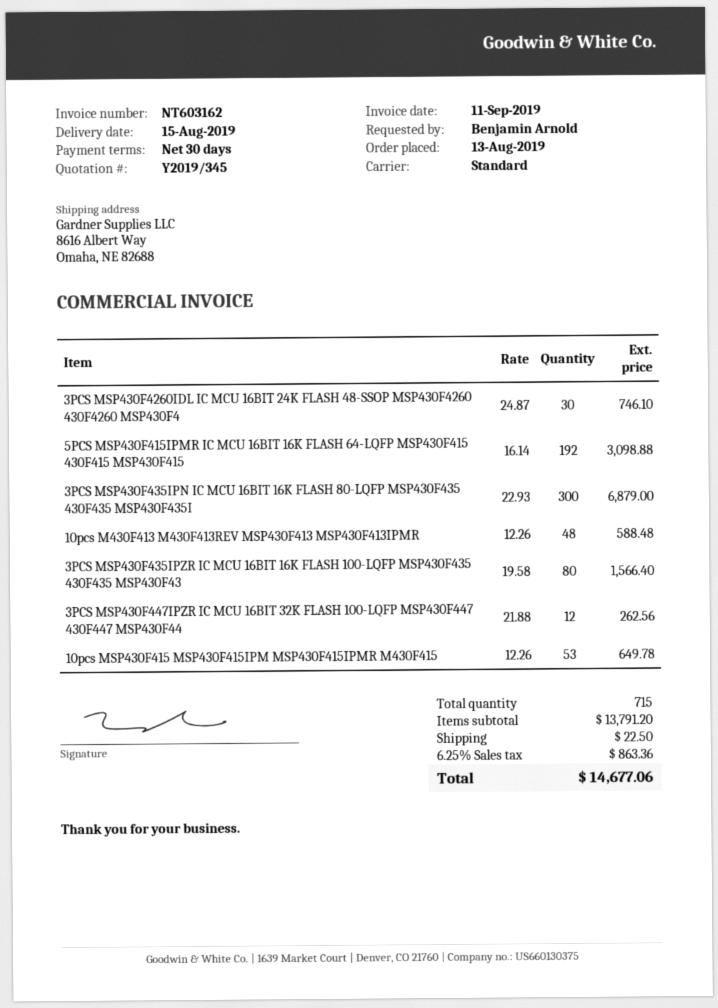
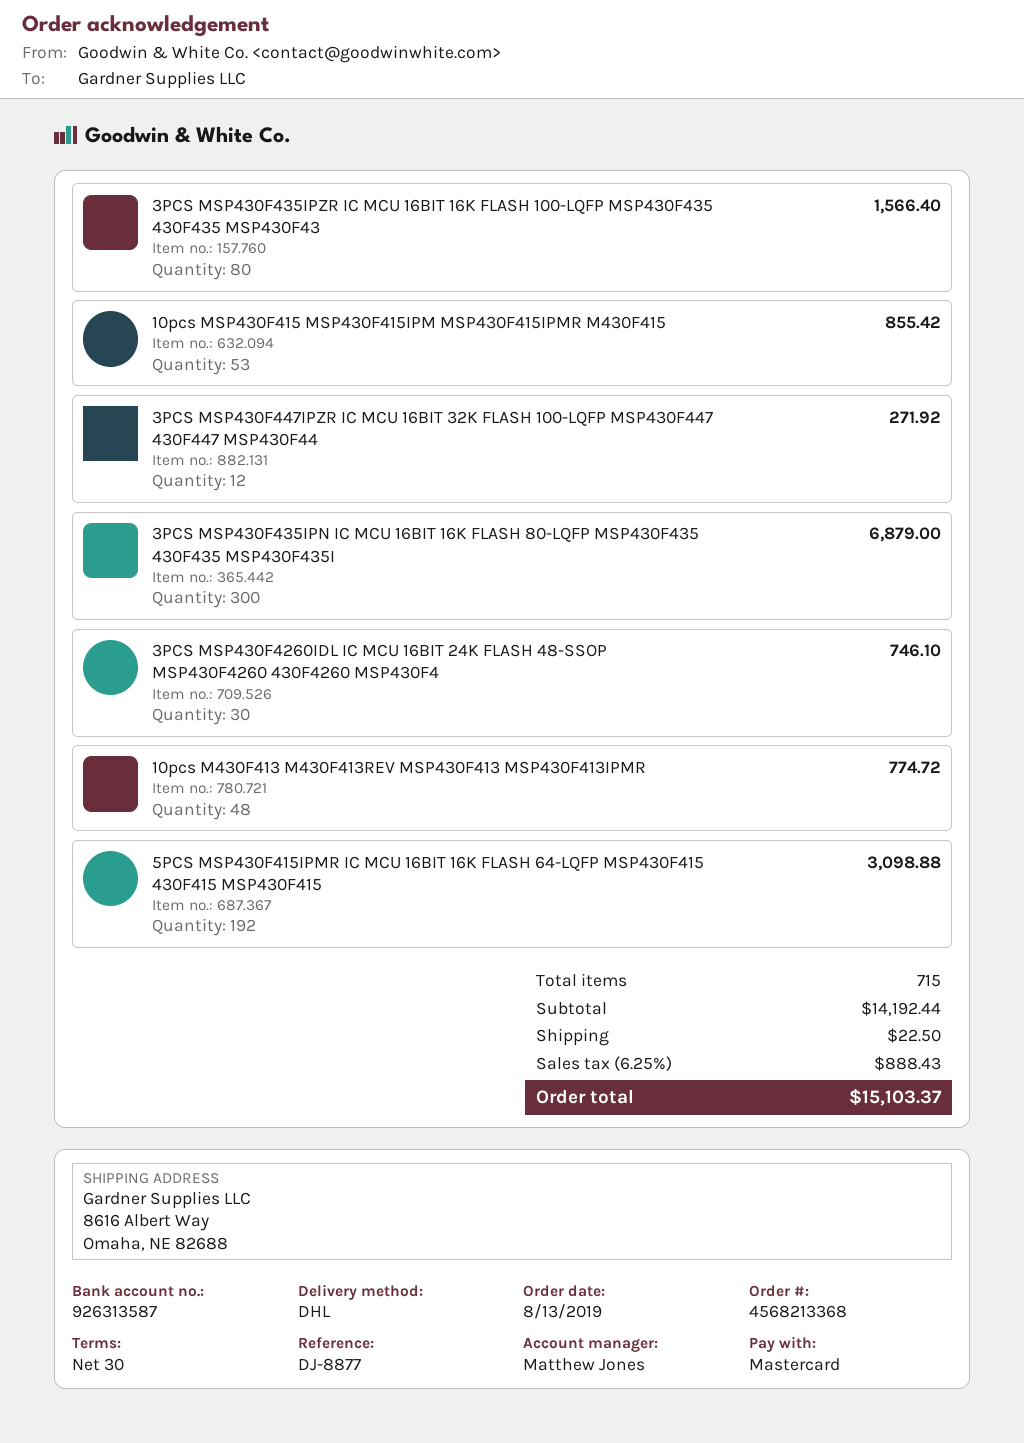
shipping method: standard -> DHL
10pcs M430F413 M430F413REV MSP430F413 MSP430F413IPMR: 48 for 588.48 -> 48 for 774.72
3PCS MSP430F447IPZR IC MCU 16BIT 32K FLASH 100-LQFP MSP430F447 430F447 MSP430F44: 12 for 262.56 -> 12 for 271.92
10pcs MSP430F415 MSP430F415IPM MSP430F415IPMR M430F415: 53 for 649.78 -> 53 for 855.42
subtotal: 13791.20 -> 14192.44
tax: 6.25% = 863.36 -> 6.25% = 888.43
total: 14677.06 -> 15103.37

